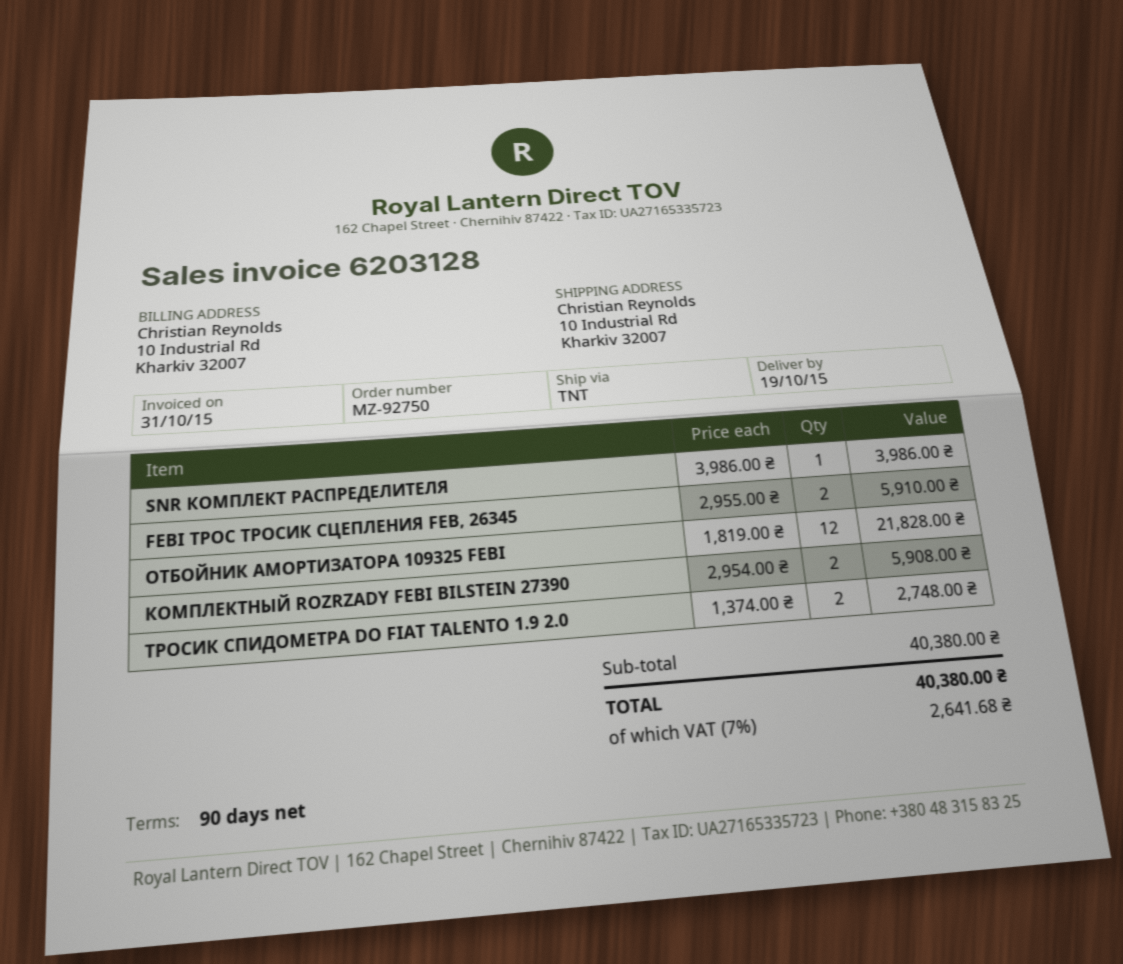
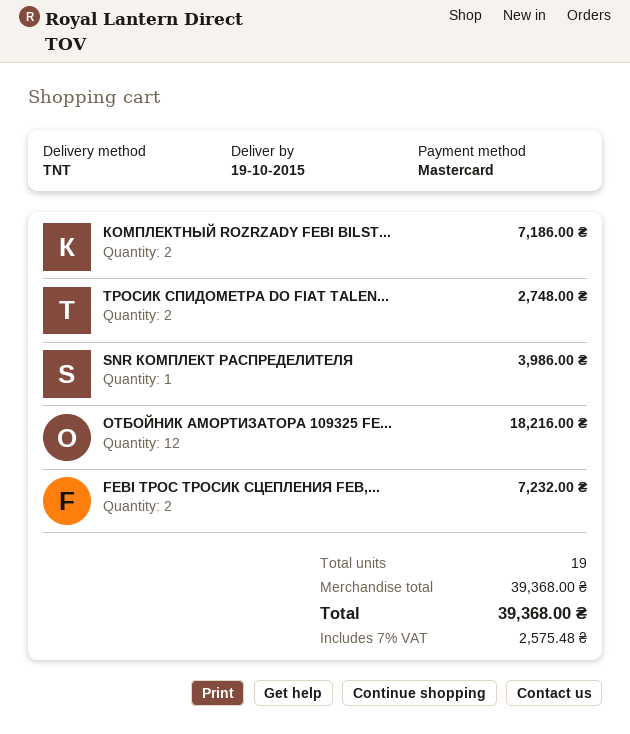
FEBI ТРОС ТРОСИК СЦЕПЛЕНИЯ FEB, 26345: 2 for 5910.00 -> 2 for 7232.00
ОТБОЙНИК АМОРТИЗАТОРА 109325 FEBI: 12 for 21828.00 -> 12 for 18216.00
КОМПЛЕКТНЫЙ ROZRZADY FEBI BILSTEIN 27390: 2 for 5908.00 -> 2 for 7186.00
subtotal: 40380.00 -> 39368.00
tax: 7% = 2641.68 -> 7% = 2575.48
total: 40380.00 -> 39368.00

